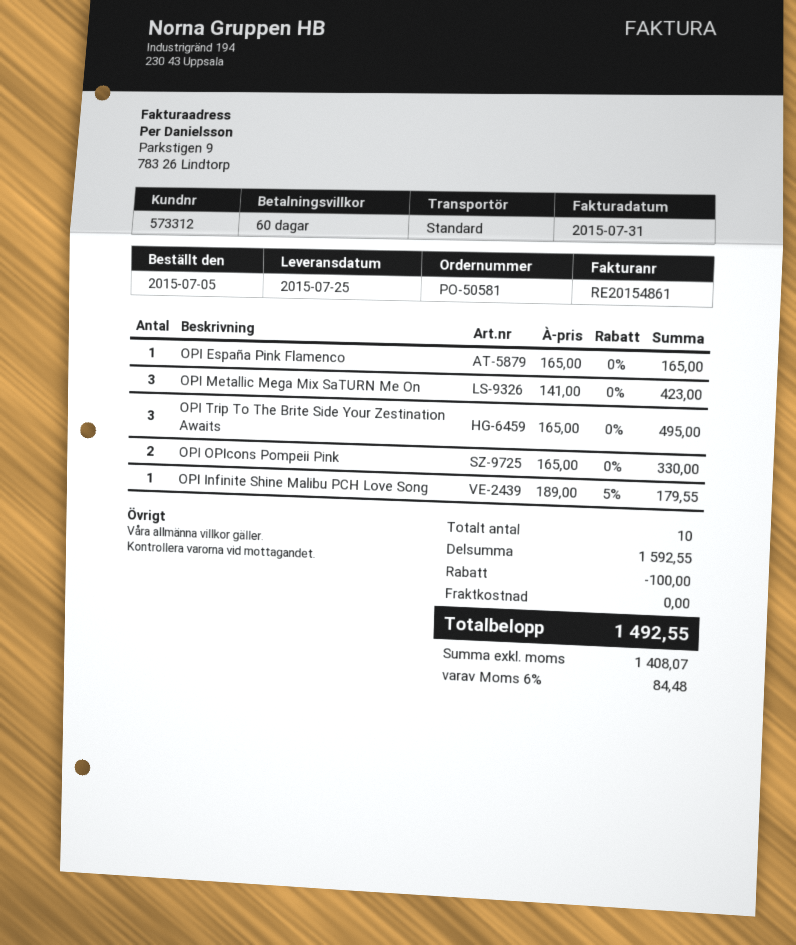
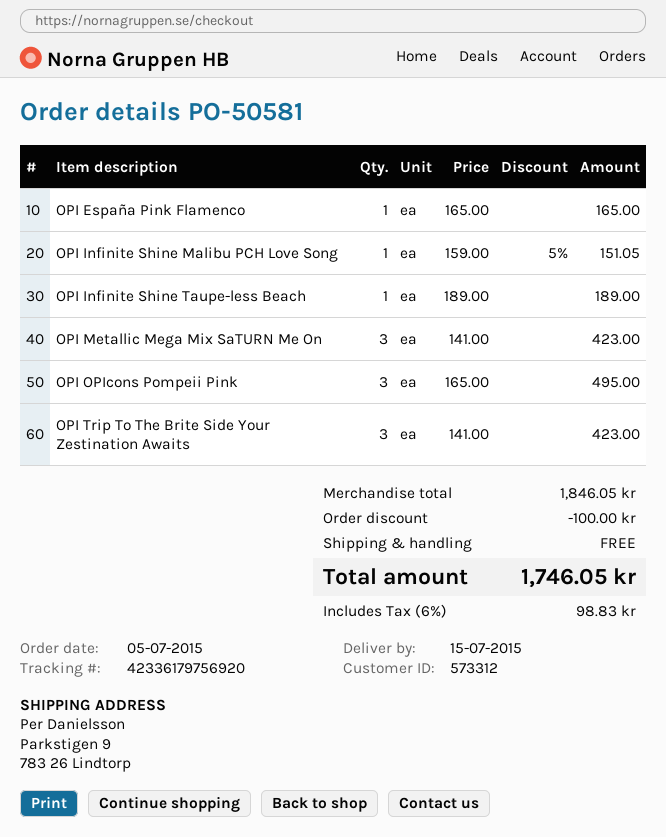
delivery date: 2015-07-25 -> 2015-07-15
OPI Trip To The Brite Side Your Zestination Awaits: 3 x 165.00 = 495.00 -> 3 x 141.00 = 423.00
OPI OPIcons Pompeii Pink: 2 x 165.00 = 330.00 -> 3 x 165.00 = 495.00
OPI Infinite Shine Malibu PCH Love Song: 1 x 189.00 - 5% = 179.55 -> 1 x 159.00 - 5% = 151.05
OPI Infinite Shine Taupe-less Beach: none -> 1 x 189.00 = 189.00
subtotal: 1592.55 -> 1846.05
tax: 6% = 84.48 -> 6% = 98.83
total: 1492.55 -> 1746.05

